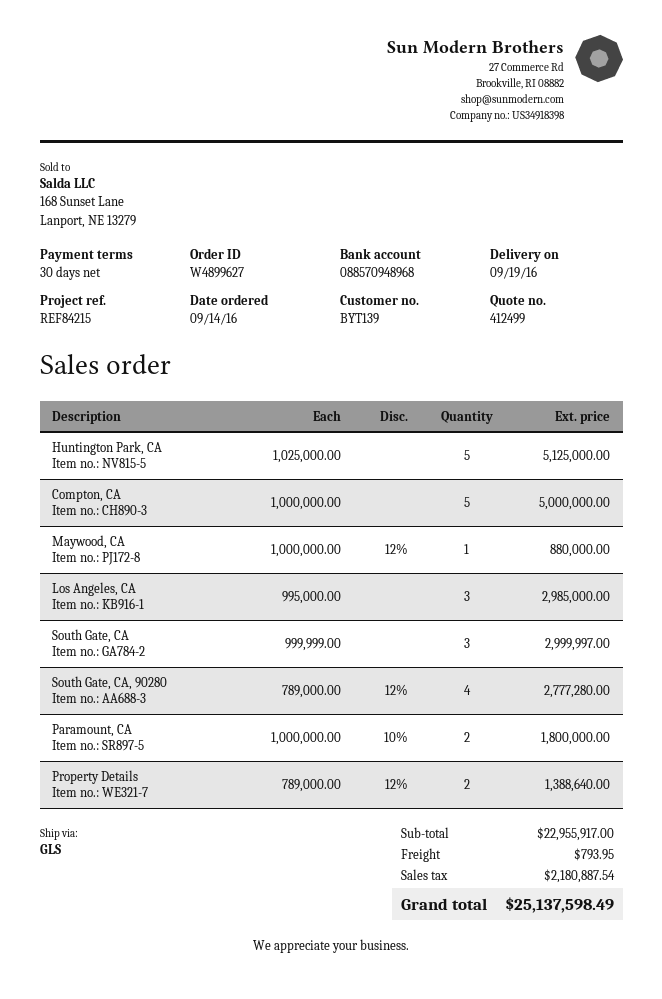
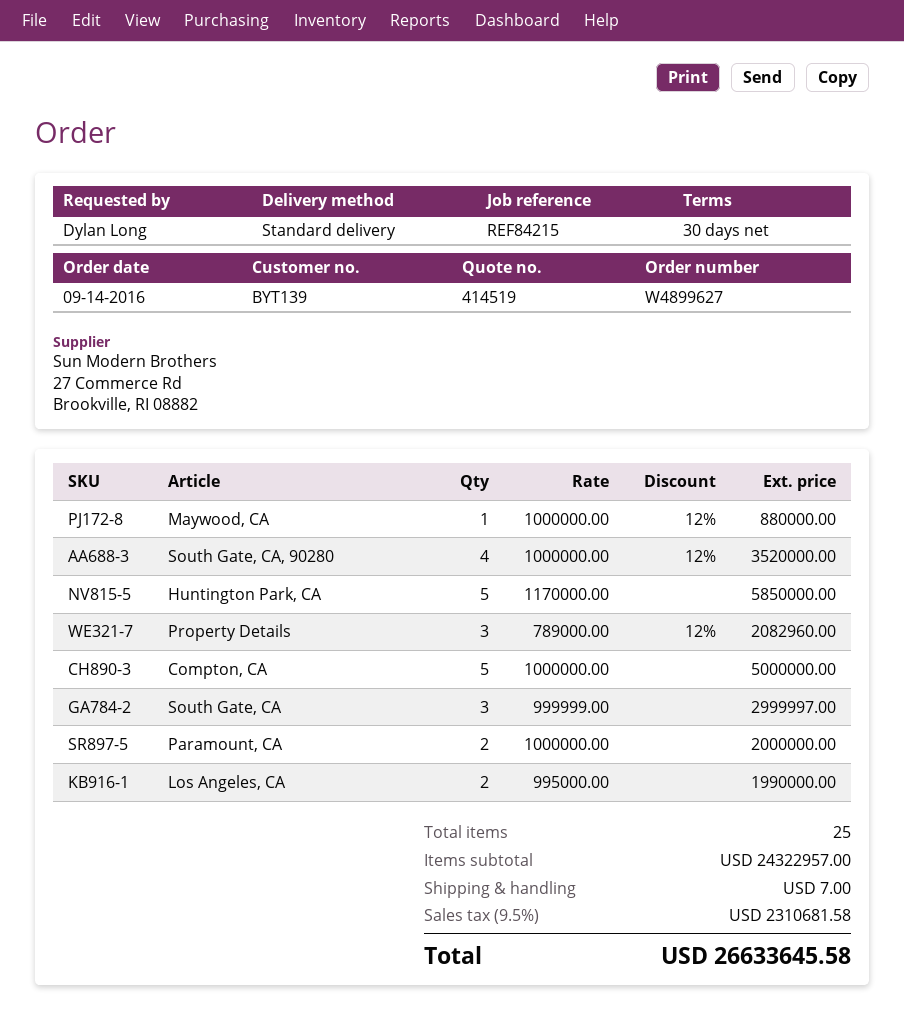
quote number: 412499 -> 414519
shipping method: GLS -> standard
Huntington Park, CA: 5 x 1025000.00 = 5125000.00 -> 5 x 1170000.00 = 5850000.00
Los Angeles, CA: 3 x 995000.00 = 2985000.00 -> 2 x 995000.00 = 1990000.00
South Gate, CA, 90280: 4 x 789000.00 - 12% = 2777280.00 -> 4 x 1000000.00 - 12% = 3520000.00
Paramount, CA: 2 x 1000000.00 - 10% = 1800000.00 -> 2 x 1000000.00 = 2000000.00
Property Details: 2 x 789000.00 - 12% = 1388640.00 -> 3 x 789000.00 - 12% = 2082960.00
subtotal: 22955917.00 -> 24322957.00
shipping: 793.95 -> 7.00
tax: 2180887.54 -> 2310681.58
total: 25137598.49 -> 26633645.58

